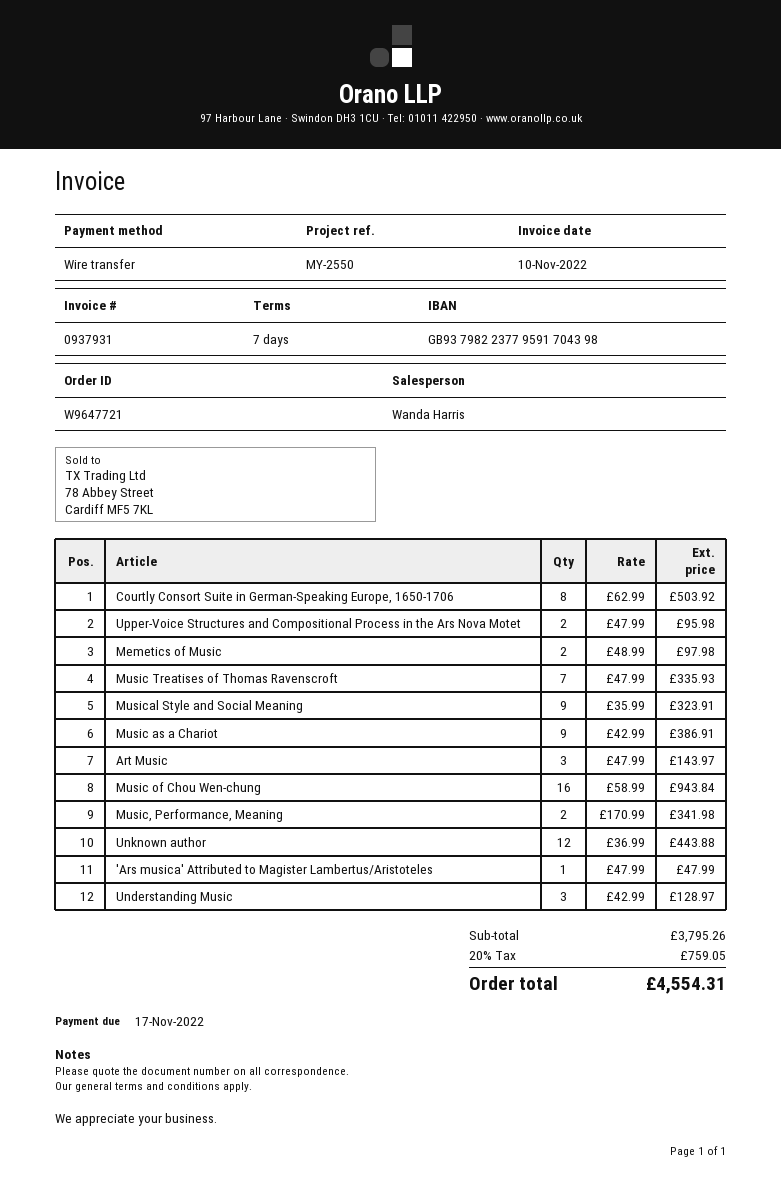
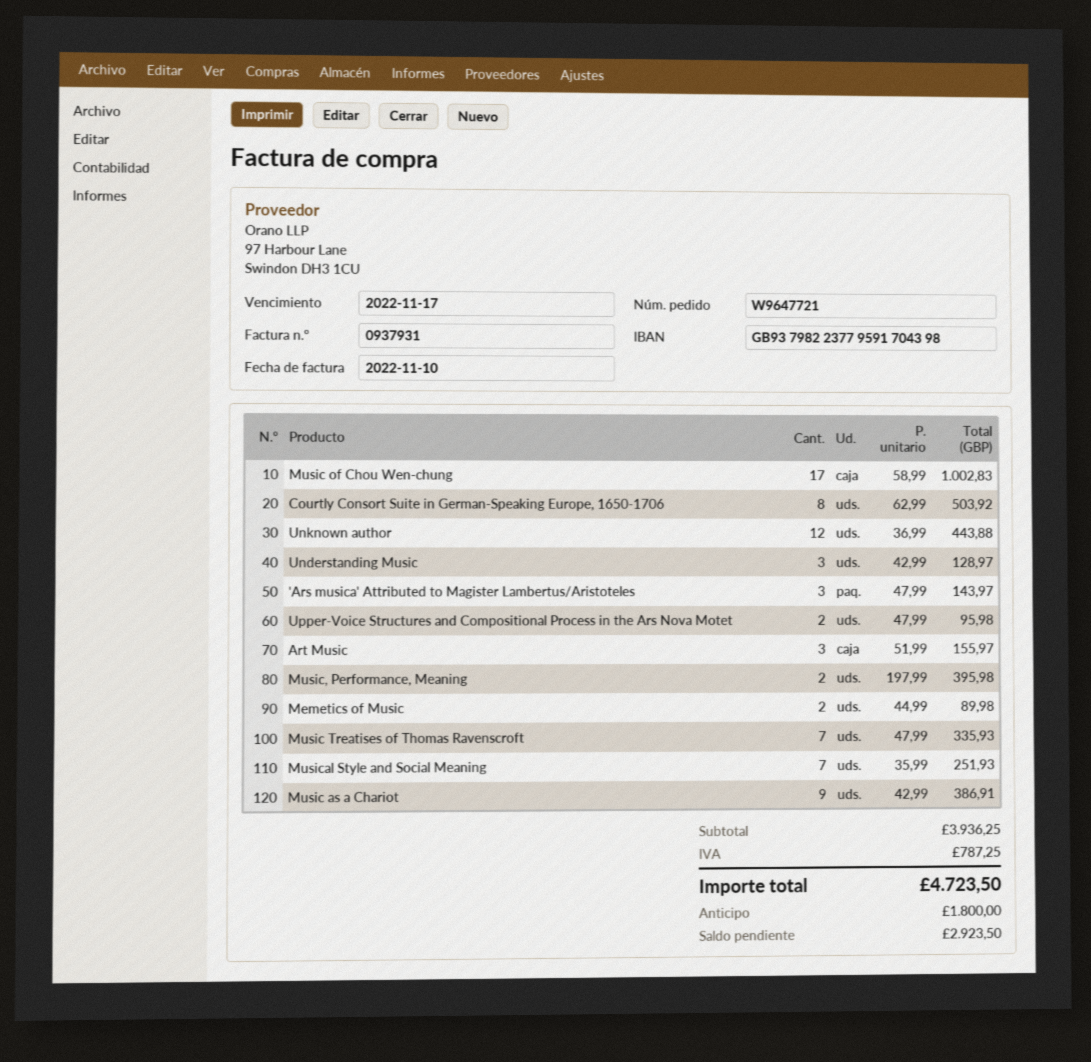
Memetics of Music: 2 x 48.99 = 97.98 -> 2 x 44.99 = 89.98
Musical Style and Social Meaning: 9 x 35.99 = 323.91 -> 7 x 35.99 = 251.93
Art Music: 3 x 47.99 = 143.97 -> 3 x 51.99 = 155.97
Music of Chou Wen-chung: 16 x 58.99 = 943.84 -> 17 x 58.99 = 1002.83
Music, Performance, Meaning: 2 x 170.99 = 341.98 -> 2 x 197.99 = 395.98
'Ars musica' Attributed to Magister Lambertus/Aristoteles: 1 x 47.99 = 47.99 -> 3 x 47.99 = 143.97
subtotal: 3795.26 -> 3936.25
tax: 759.05 -> 787.25
total: 4554.31 -> 4723.50

